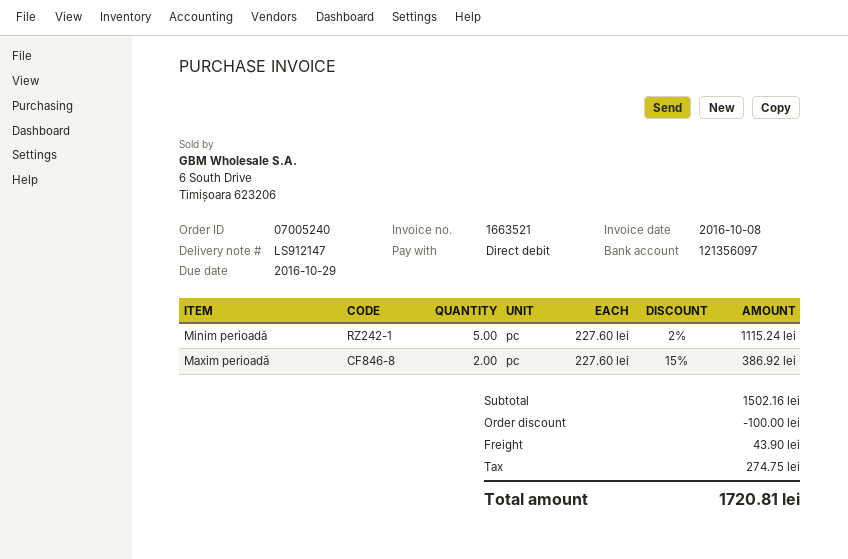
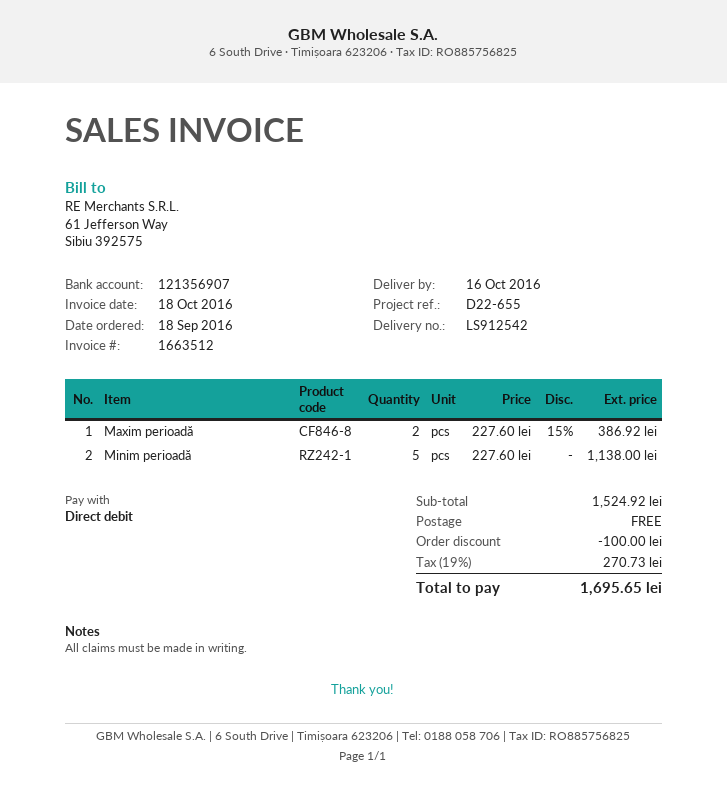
delivery note number: LS912147 -> LS912542
invoice number: 1663521 -> 1663512
invoice date: 2016-10-08 -> 2016-10-18
bank account: 121356097 -> 121356907
Minim perioadă: 5 x 227.60 - 2% = 1115.24 -> 5 x 227.60 = 1138.00
subtotal: 1502.16 -> 1524.92
shipping: 43.90 -> 0.00
tax: 274.75 -> 270.73
total: 1720.81 -> 1695.65

